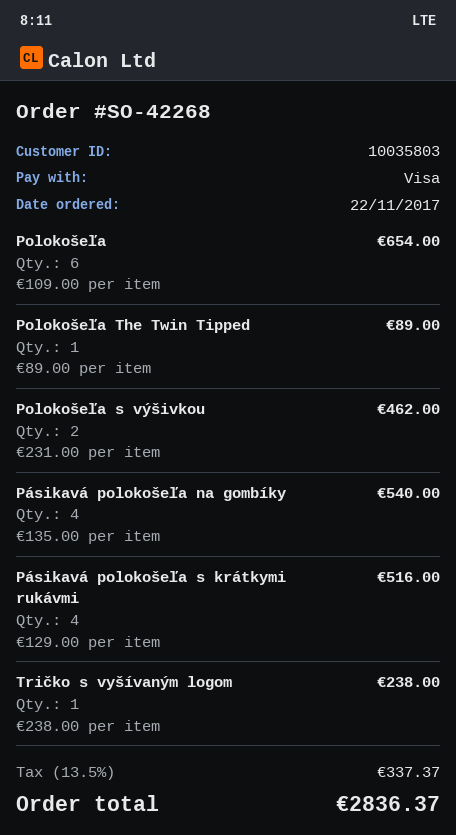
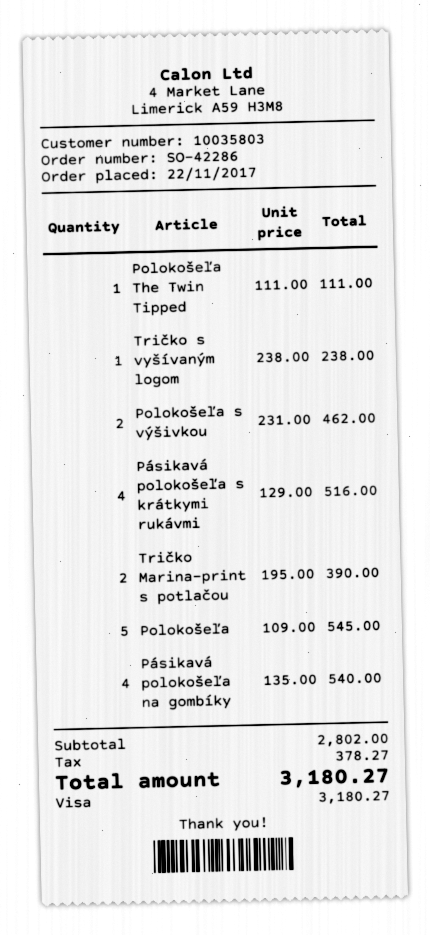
order number: SO-42268 -> SO-42286
Polokošeľa: 6 x 109.00 = 654.00 -> 5 x 109.00 = 545.00
Polokošeľa The Twin Tipped: 1 x 89.00 = 89.00 -> 1 x 111.00 = 111.00
Tričko Marina-print s potlačou: none -> 2 x 195.00 = 390.00
tax: 337.37 -> 378.27
total: 2836.37 -> 3180.27

